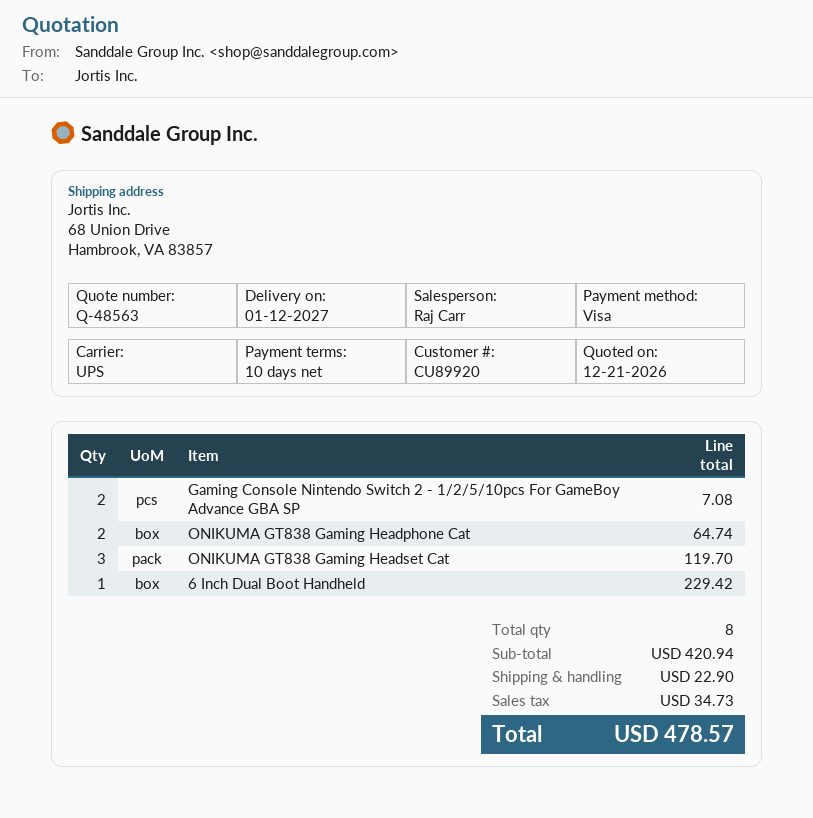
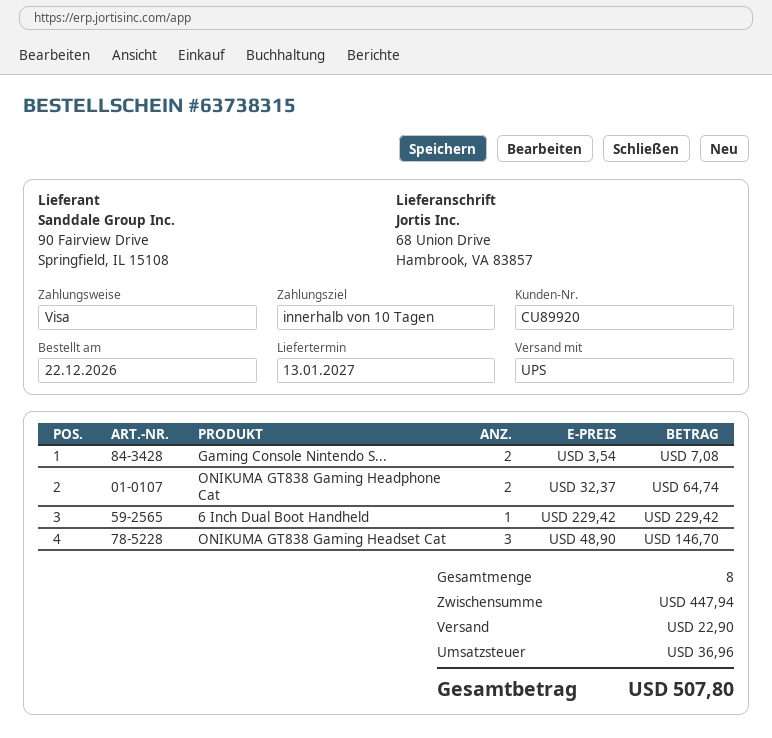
delivery date: 2027-01-12 -> 2027-01-13
ONIKUMA GT838 Gaming Headset Cat: 3 for 119.70 -> 3 for 146.70
subtotal: 420.94 -> 447.94
tax: 34.73 -> 36.96
total: 478.57 -> 507.80

